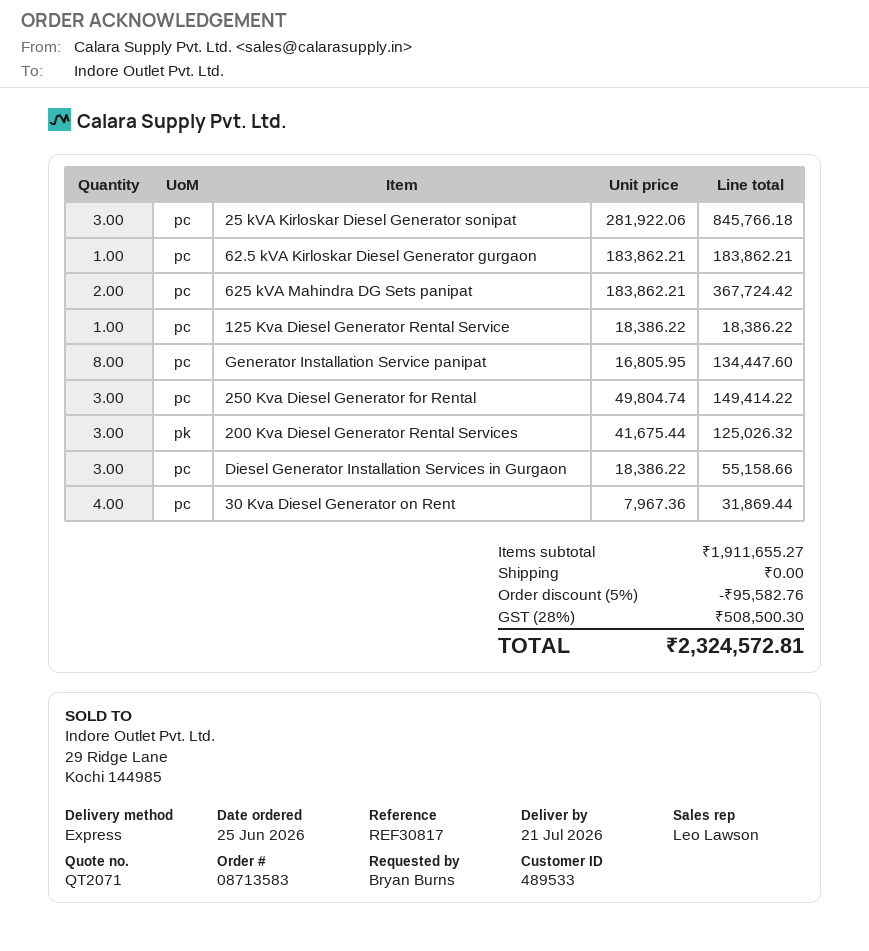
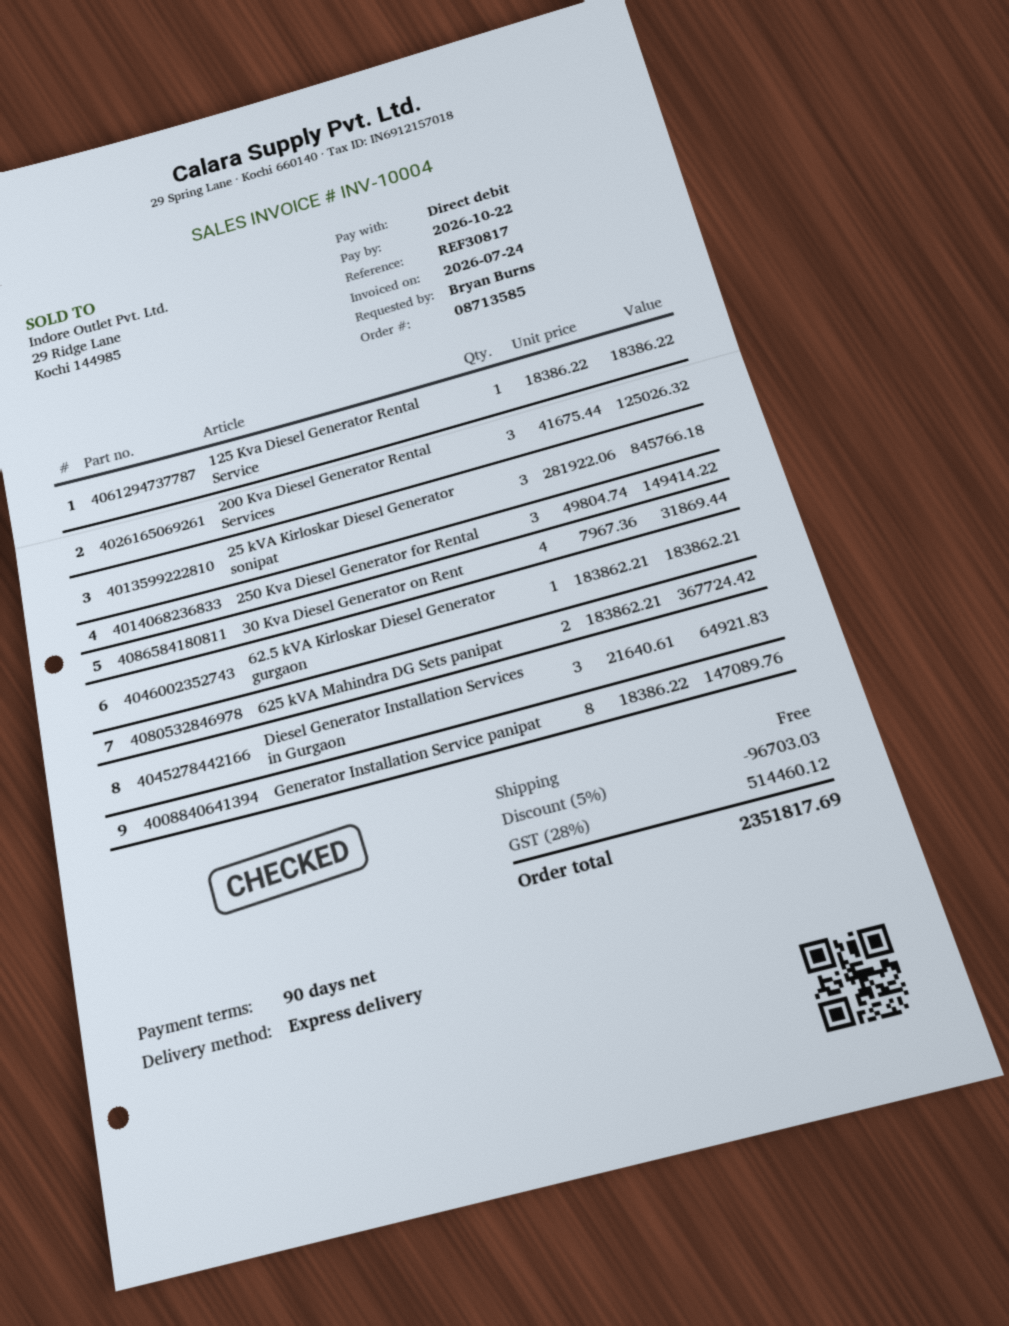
order number: 08713583 -> 08713585
Generator Installation Service panipat: 8 x 16805.95 = 134447.60 -> 8 x 18386.22 = 147089.76
Diesel Generator Installation Services in Gurgaon: 3 x 18386.22 = 55158.66 -> 3 x 21640.61 = 64921.83
discount: 5% = 95582.76 -> 5% = 96703.03
tax: 28% = 508500.30 -> 28% = 514460.12
total: 2324572.81 -> 2351817.69

